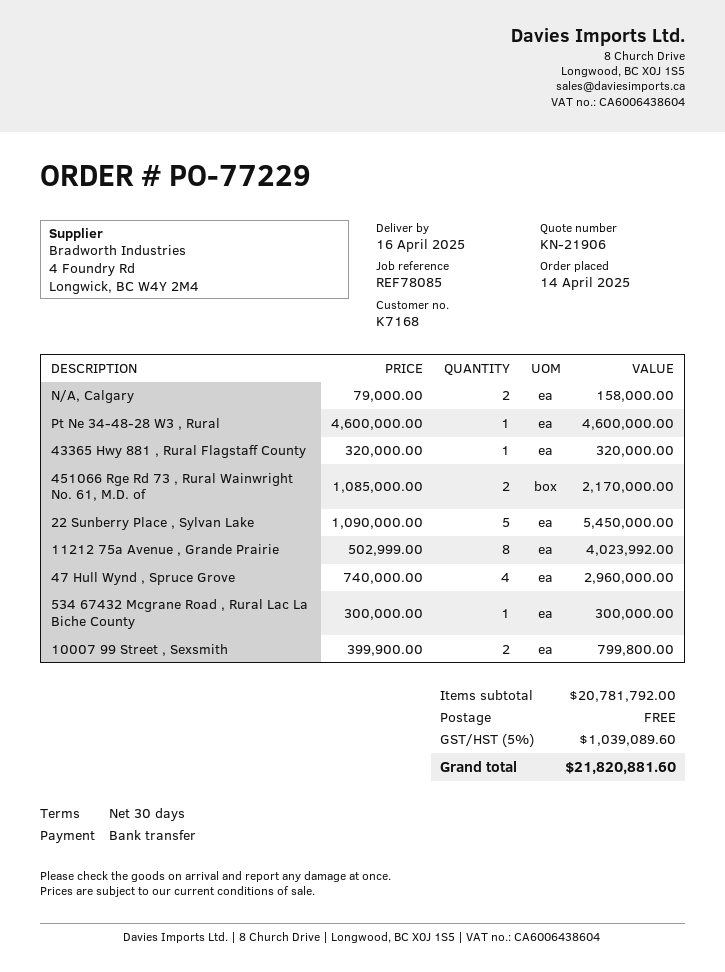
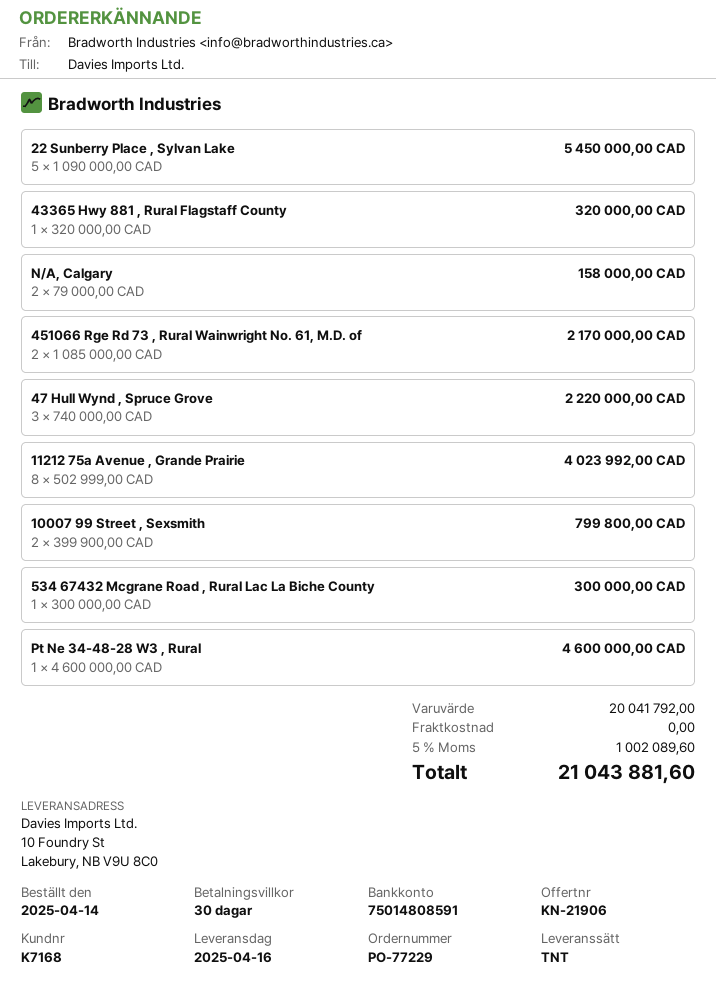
47 Hull Wynd , Spruce Grove: 4 x 740000.00 = 2960000.00 -> 3 x 740000.00 = 2220000.00
subtotal: 20781792.00 -> 20041792.00
tax: 5% = 1039089.60 -> 5% = 1002089.60
total: 21820881.60 -> 21043881.60

